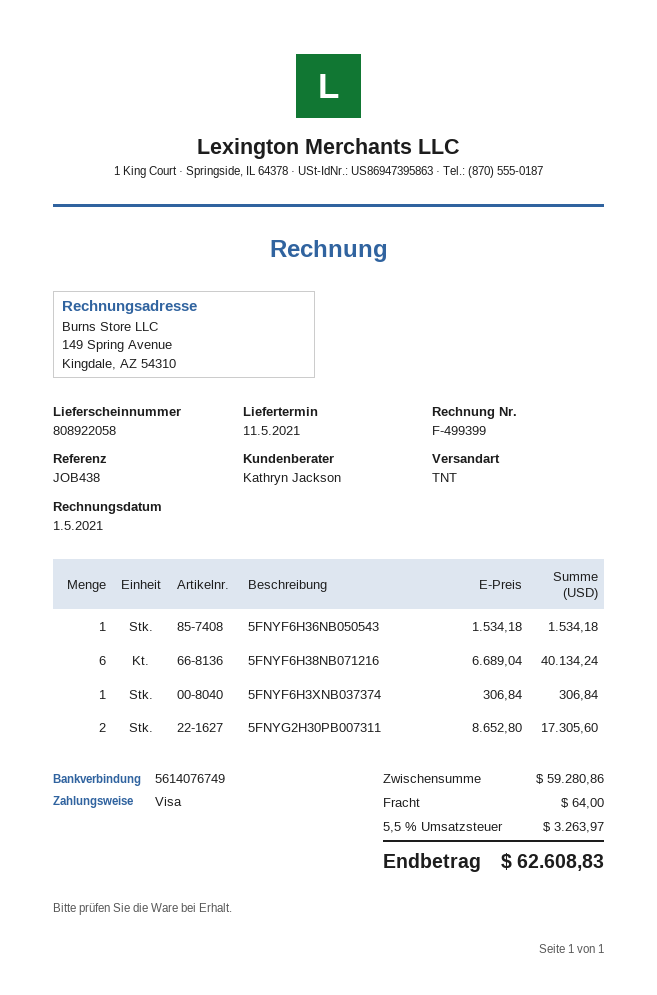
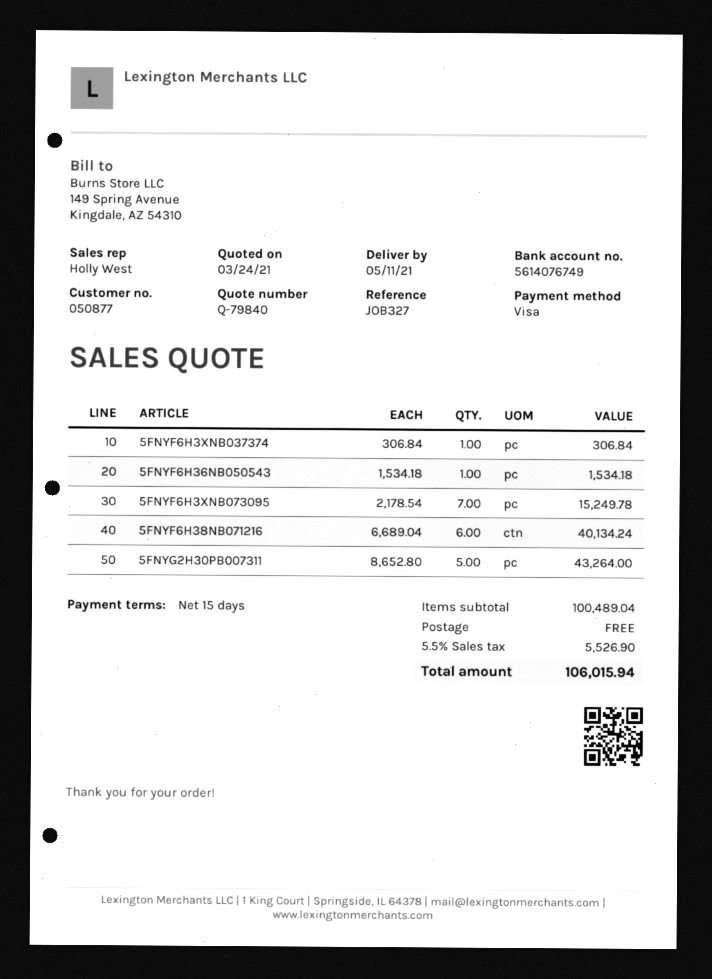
reference: JOB438 -> JOB327
sales rep: Kathryn Jackson -> Holly West
5FNYG2H30PB007311: 2 x 8652.80 = 17305.60 -> 5 x 8652.80 = 43264.00
5FNYF6H3XNB073095: none -> 7 x 2178.54 = 15249.78
subtotal: 59280.86 -> 100489.04
shipping: 64.00 -> 0.00
tax: 5.5% = 3263.97 -> 5.5% = 5526.90
total: 62608.83 -> 106015.94

